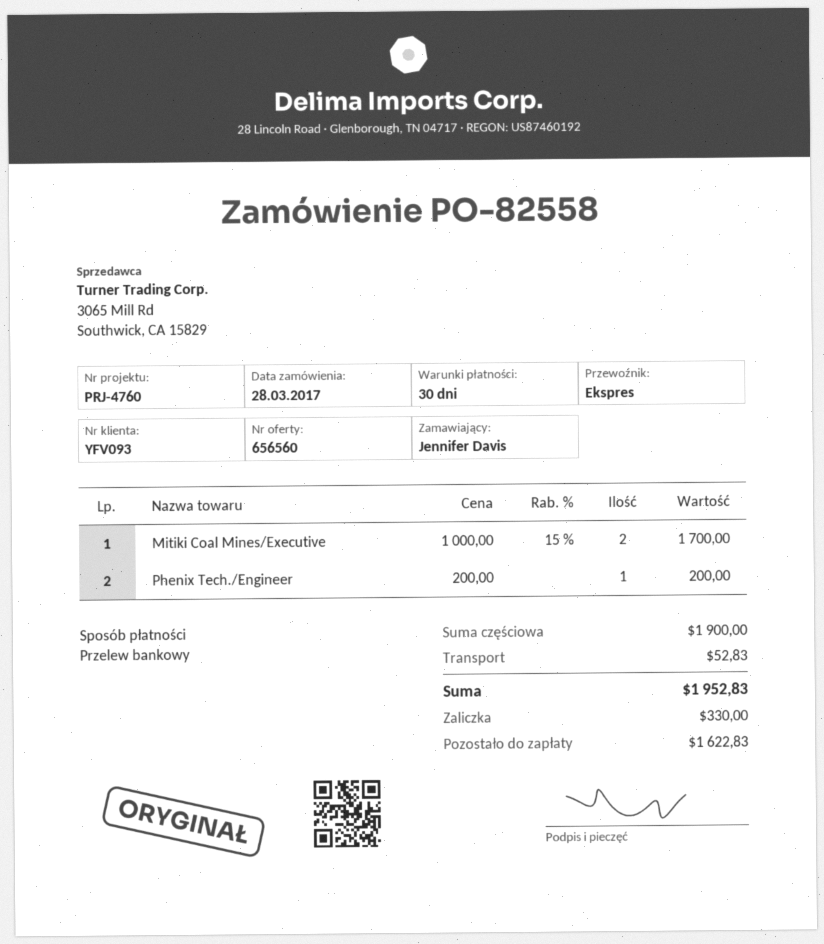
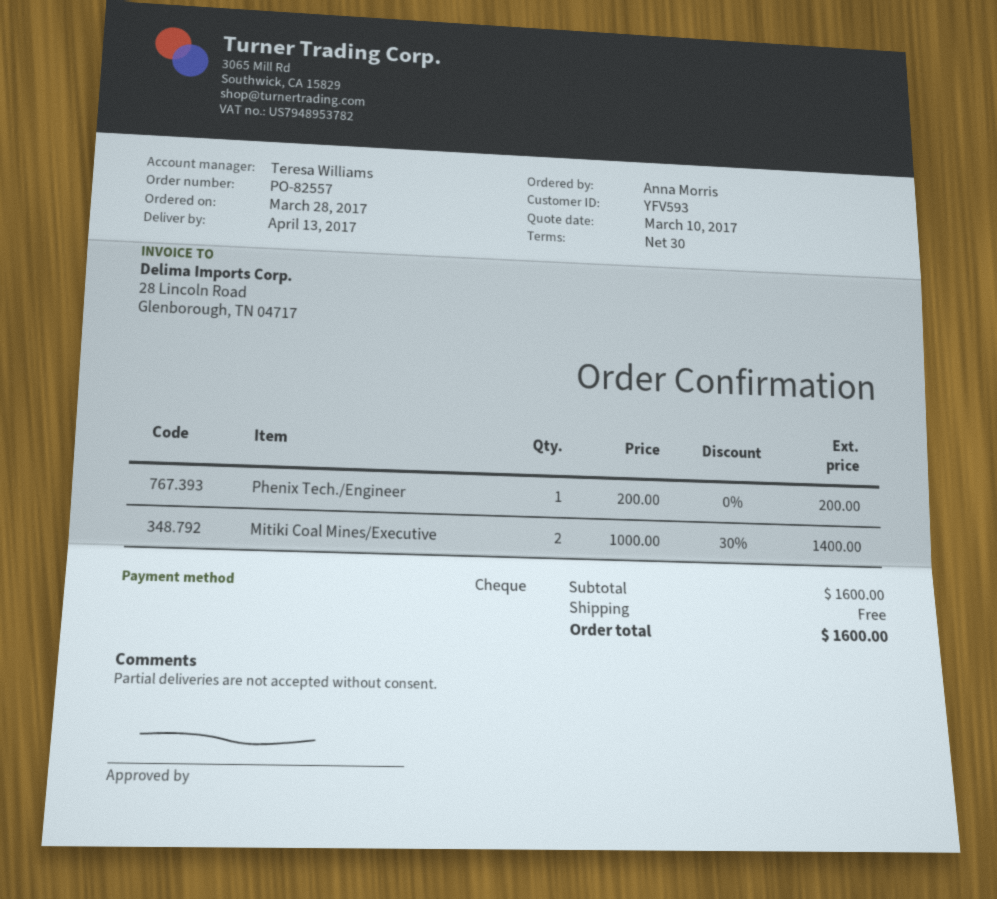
order number: PO-82558 -> PO-82557
customer number: YFV093 -> YFV593
ordered by: Jennifer Davis -> Anna Morris
payment method: bank transfer -> cheque
Mitiki Coal Mines/Executive: 2 x 1000.00 - 15% = 1700.00 -> 2 x 1000.00 - 30% = 1400.00
subtotal: 1900.00 -> 1600.00
shipping: 52.83 -> 0.00
total: 1952.83 -> 1600.00

